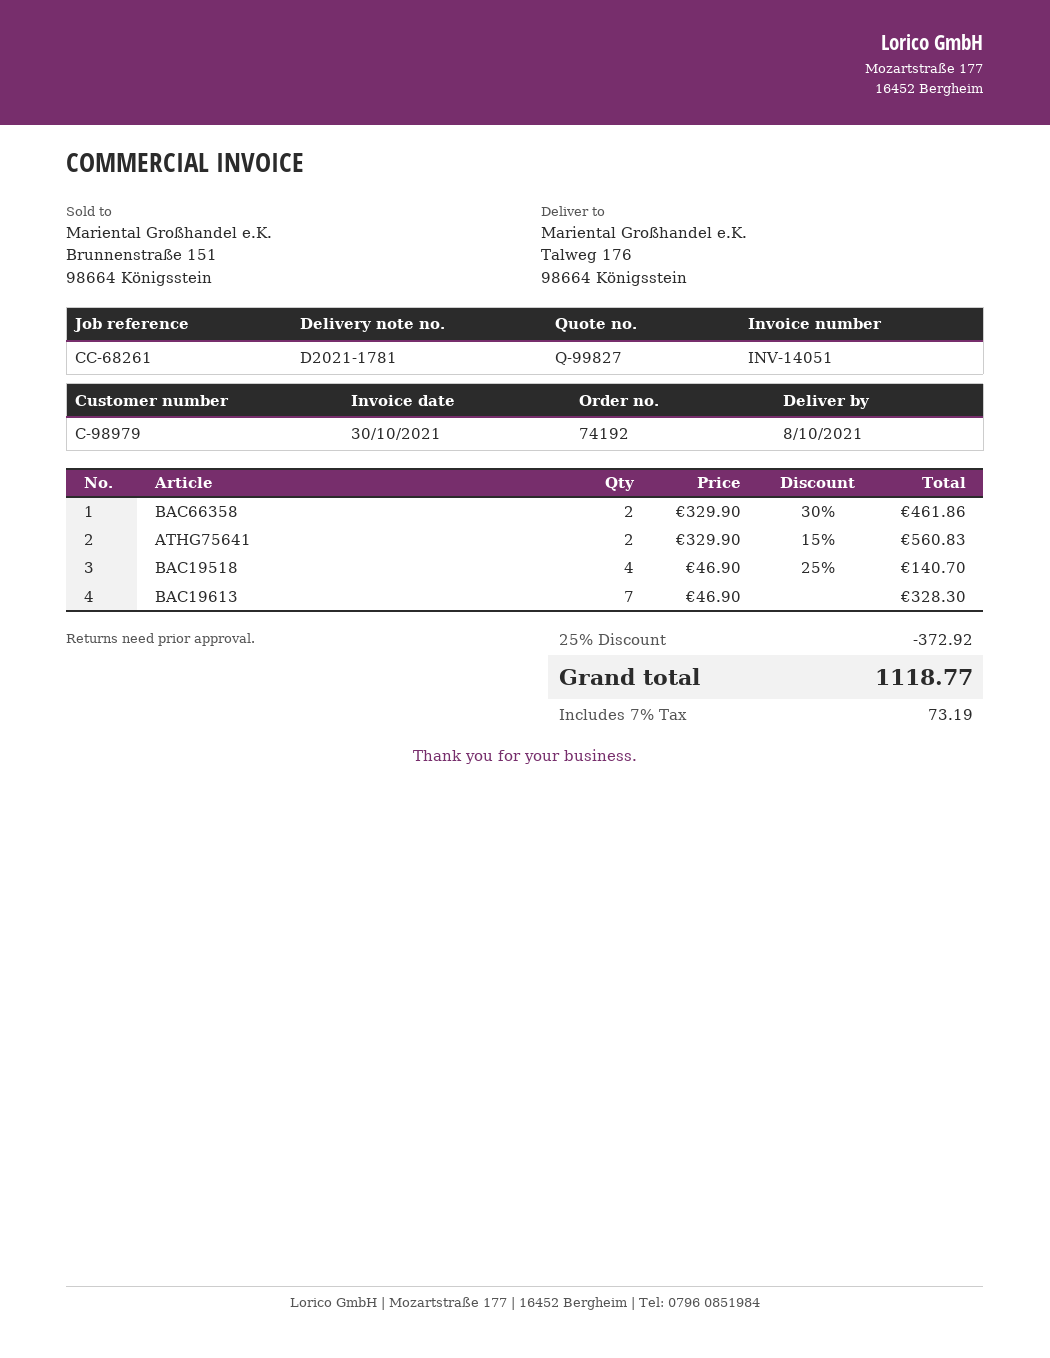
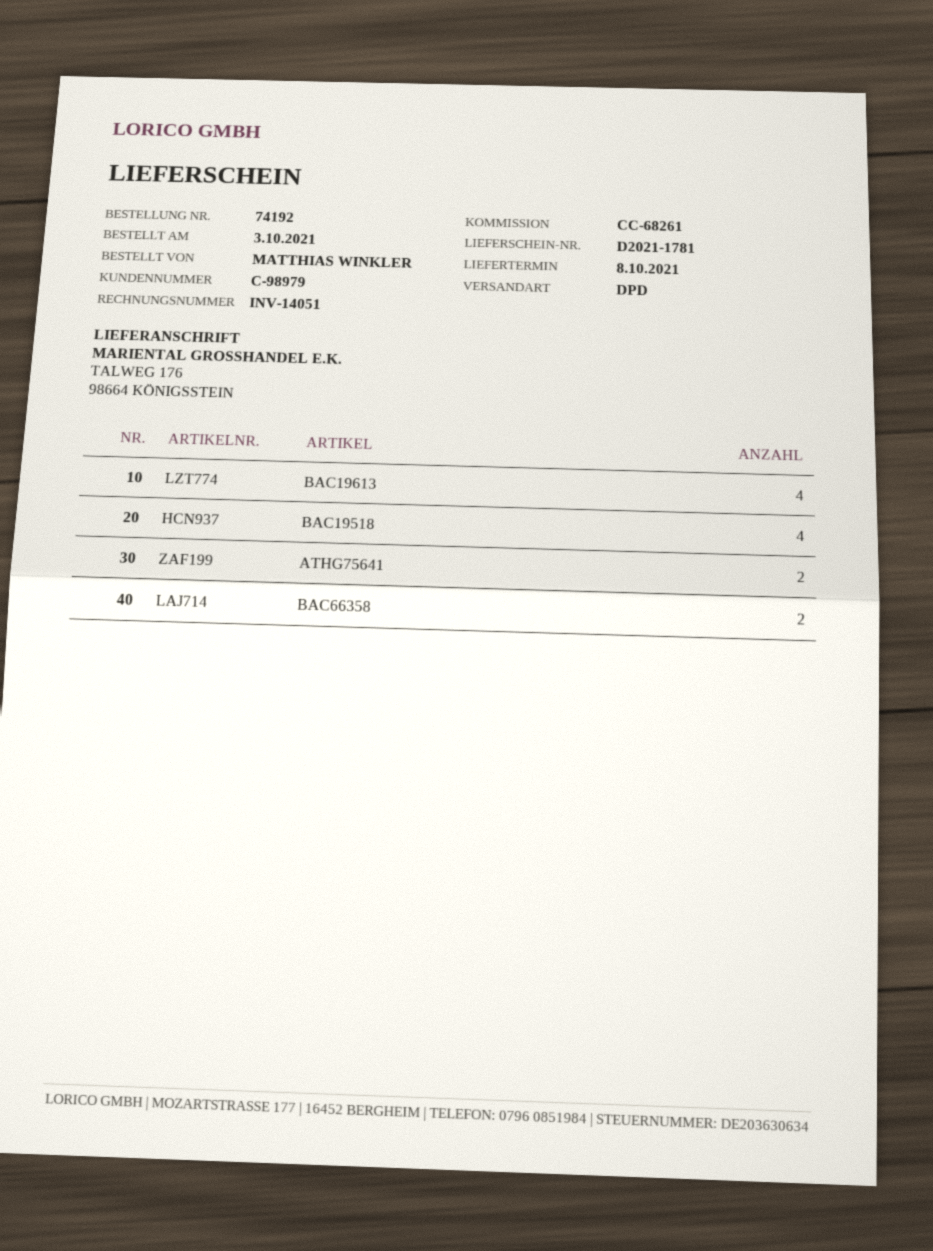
BAC19613: 7 -> 4

